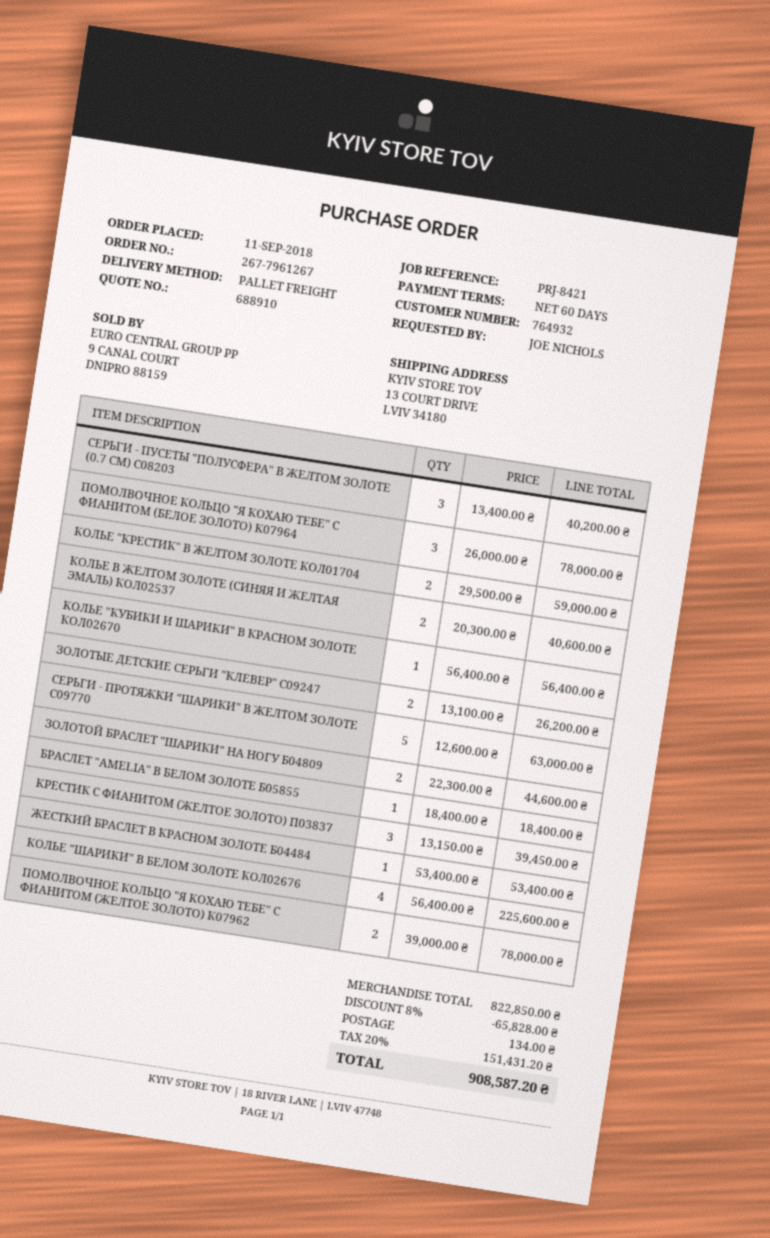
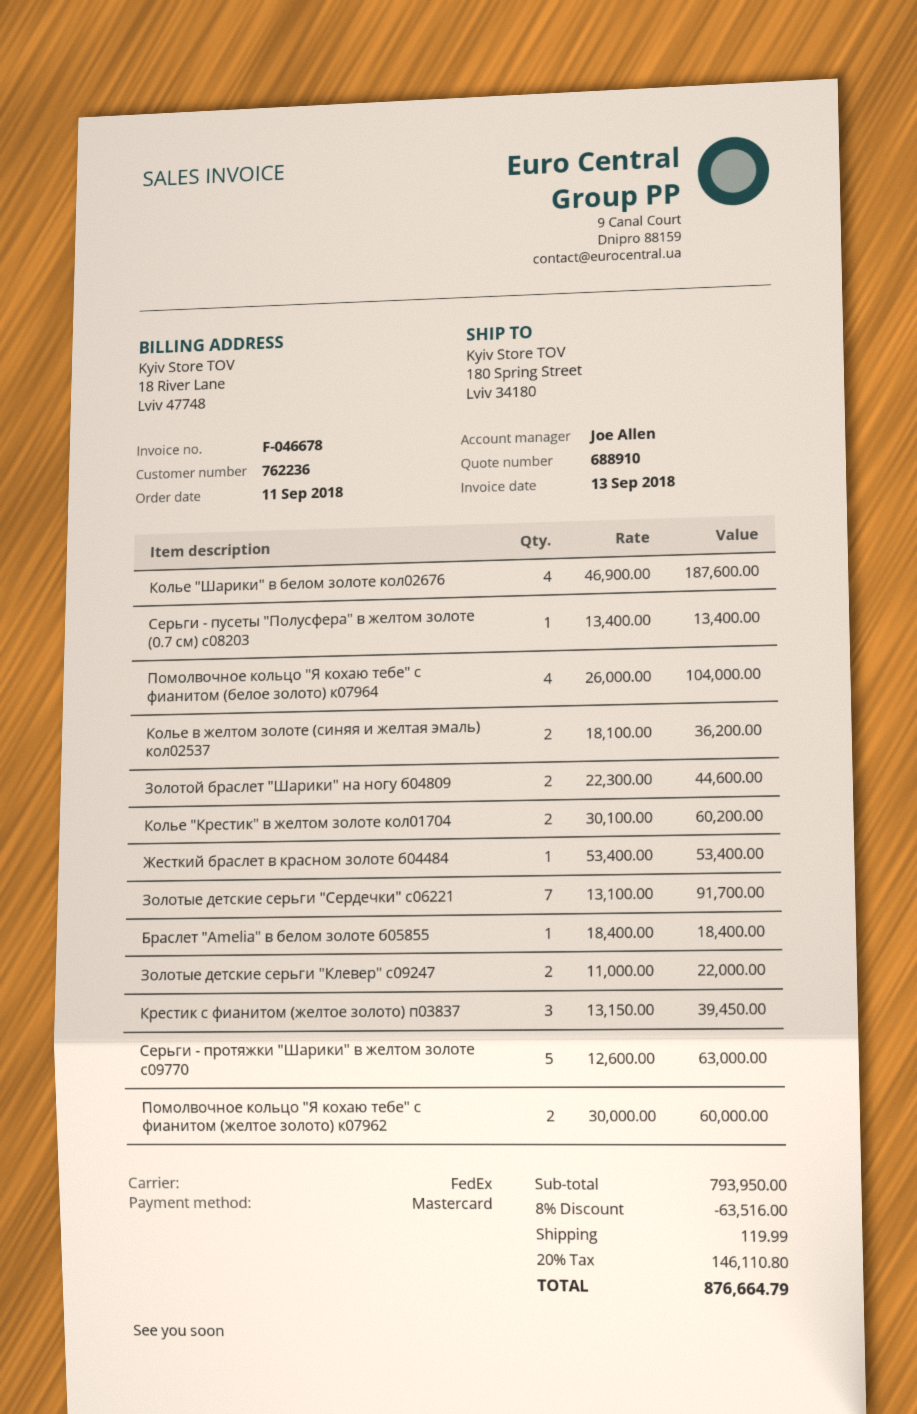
customer number: 764932 -> 762236
shipping method: pallet freight -> FedEx
ship to: 13 COURT DRIVE, LVIV 34180 -> 180 Spring Street, Lviv 34180
СЕРЬГИ - ПУСЕТЫ "ПОЛУСФЕРА" В ЖЕЛТОМ ЗОЛОТЕ (0.7 СМ) С08203: 3 x 13400.00 = 40200.00 -> 1 x 13400.00 = 13400.00
ПОМОЛВОЧНОЕ КОЛЬЦО "Я КОХАЮ ТЕБЕ" С ФИАНИТОМ (БЕЛОЕ ЗОЛОТО) К07964: 3 x 26000.00 = 78000.00 -> 4 x 26000.00 = 104000.00
КОЛЬЕ "КРЕСТИК" В ЖЕЛТОМ ЗОЛОТЕ КОЛ01704: 2 x 29500.00 = 59000.00 -> 2 x 30100.00 = 60200.00
КОЛЬЕ В ЖЕЛТОМ ЗОЛОТЕ (СИНЯЯ И ЖЕЛТАЯ ЭМАЛЬ) КОЛ02537: 2 x 20300.00 = 40600.00 -> 2 x 18100.00 = 36200.00
КОЛЬЕ "КУБИКИ И ШАРИКИ" В КРАСНОМ ЗОЛОТЕ КОЛ02670: 1 x 56400.00 = 56400.00 -> none
ЗОЛОТЫЕ ДЕТСКИЕ СЕРЬГИ "КЛЕВЕР" С09247: 2 x 13100.00 = 26200.00 -> 2 x 11000.00 = 22000.00
КОЛЬЕ "ШАРИКИ" В БЕЛОМ ЗОЛОТЕ КОЛ02676: 4 x 56400.00 = 225600.00 -> 4 x 46900.00 = 187600.00
ПОМОЛВОЧНОЕ КОЛЬЦО "Я КОХАЮ ТЕБЕ" С ФИАНИТОМ (ЖЕЛТОЕ ЗОЛОТО) К07962: 2 x 39000.00 = 78000.00 -> 2 x 30000.00 = 60000.00
Золотые детские серьги "Сердечки" с06221: none -> 7 x 13100.00 = 91700.00
subtotal: 822850.00 -> 793950.00
discount: 8% = 65828.00 -> 8% = 63516.00
shipping: 134.00 -> 119.99
tax: 20% = 151431.20 -> 20% = 146110.80
total: 908587.20 -> 876664.79

